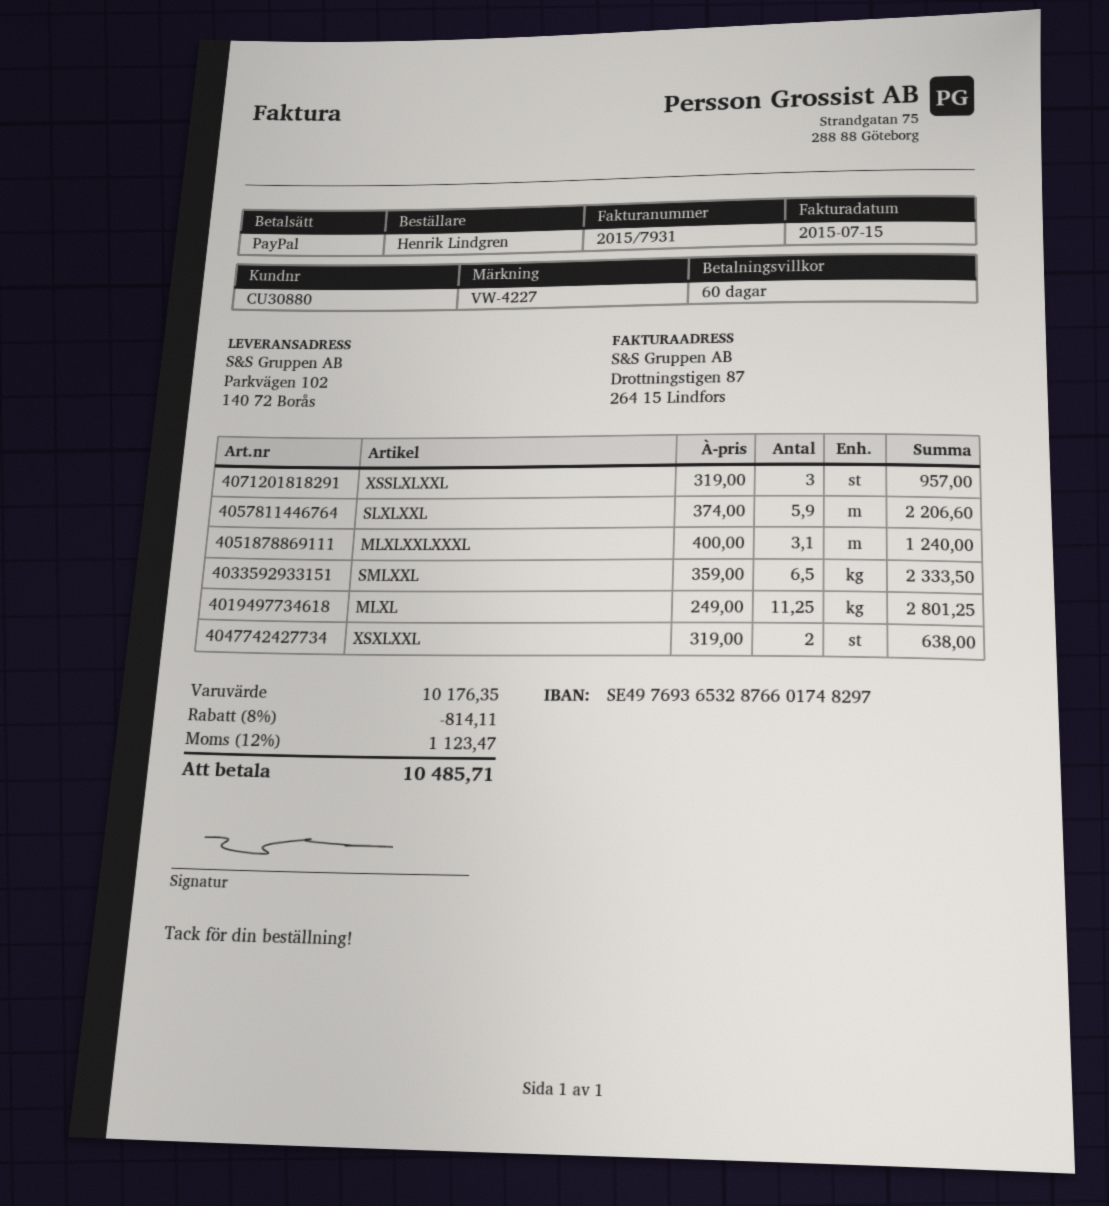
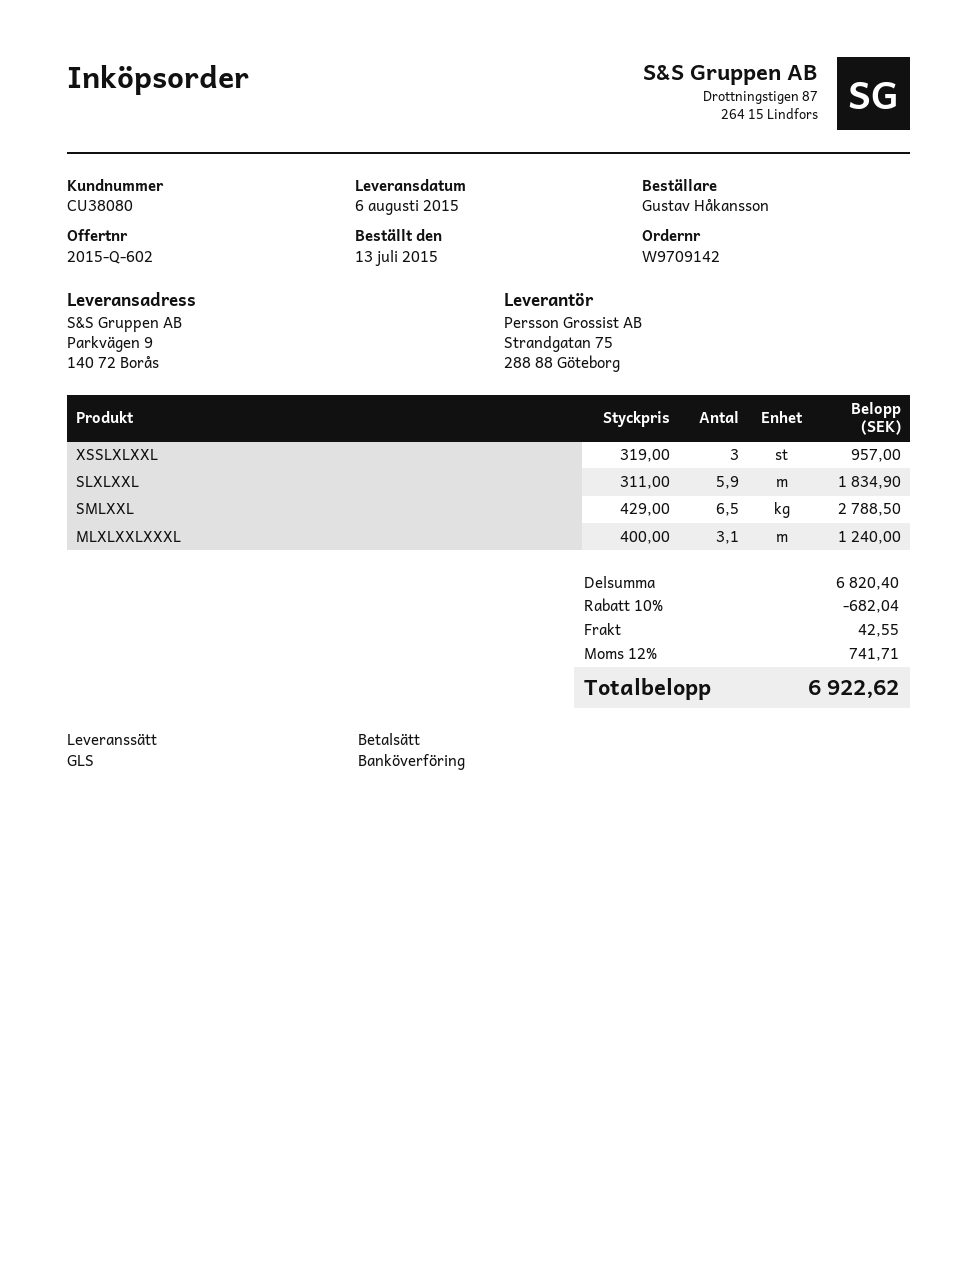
customer number: CU30880 -> CU38080
ordered by: Henrik Lindgren -> Gustav Håkansson
payment method: PayPal -> bank transfer
ship to: Parkvägen 102, 140 72 Borås -> Parkvägen 9, 140 72 Borås
SLXLXXL: 5.9 x 374.00 = 2206.60 -> 5.9 x 311.00 = 1834.90
SMLXXL: 6.5 x 359.00 = 2333.50 -> 6.5 x 429.00 = 2788.50
MLXL: 11.25 x 249.00 = 2801.25 -> none
XSXLXXL: 2 x 319.00 = 638.00 -> none
subtotal: 10176.35 -> 6820.40
discount: 8% = 814.11 -> 10% = 682.04
shipping: none -> 42.55
tax: 12% = 1123.47 -> 12% = 741.71
total: 10485.71 -> 6922.62

